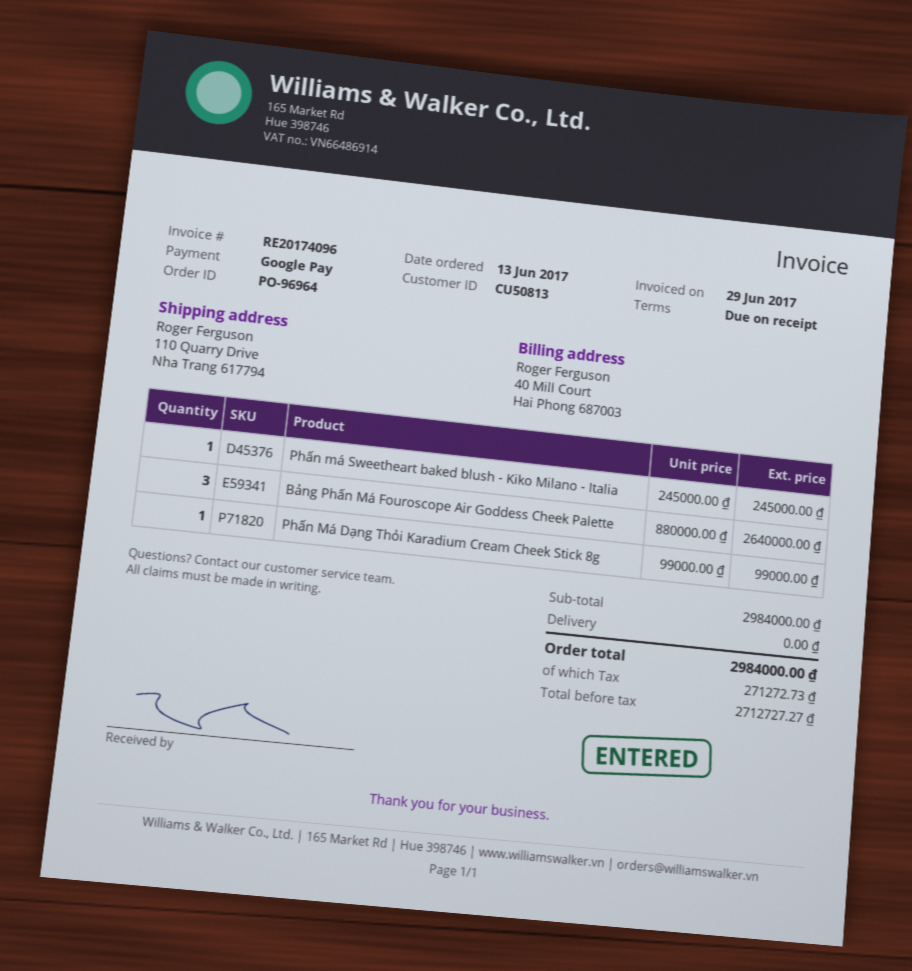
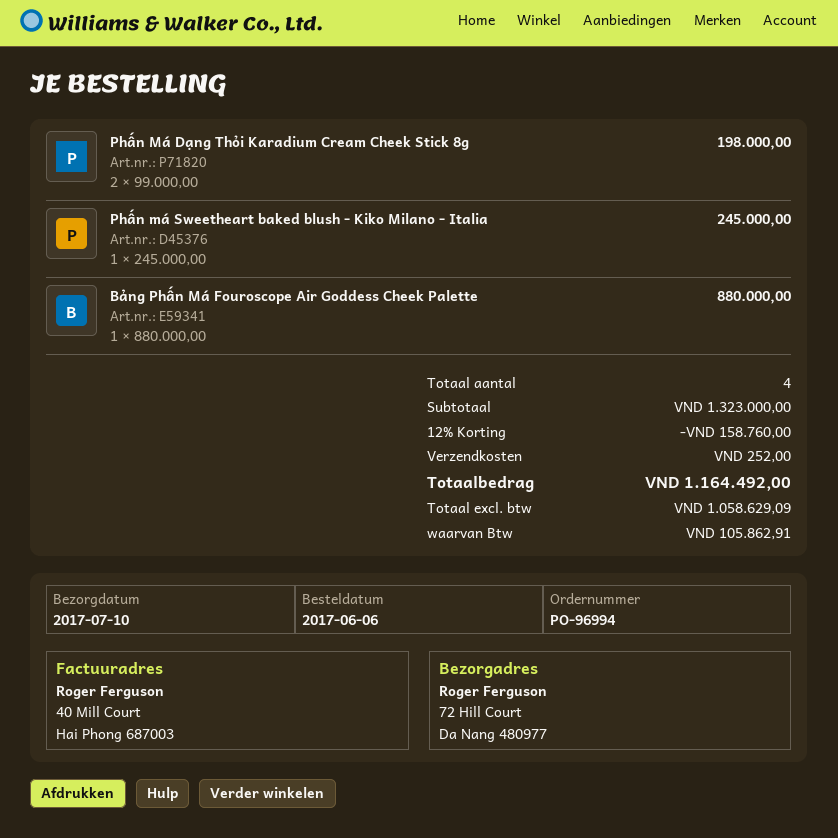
order number: PO-96964 -> PO-96994
order date: 2017-06-13 -> 2017-06-06
ship to: 110 Quarry Drive, Nha Trang 617794 -> 72 Hill Court, Da Nang 480977
Bảng Phấn Má Fouroscope Air Goddess Cheek Palette: 3 x 880000.00 = 2640000.00 -> 1 x 880000.00 = 880000.00
Phấn Má Dạng Thỏi Karadium Cream Cheek Stick 8g: 1 x 99000.00 = 99000.00 -> 2 x 99000.00 = 198000.00
subtotal: 2984000.00 -> 1323000.00
discount: none -> 12% = 158760.00
shipping: 0.00 -> 252.00
net: 2712727.27 -> 1058629.09
tax: 271272.73 -> 105862.91
total: 2984000.00 -> 1164492.00

